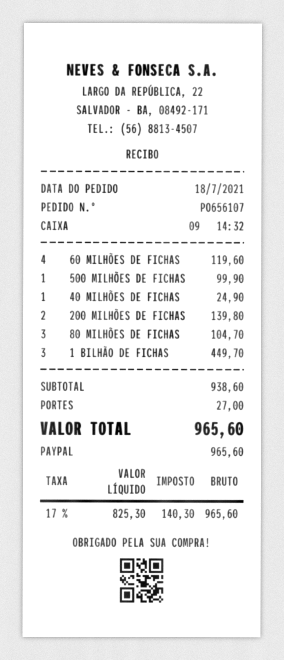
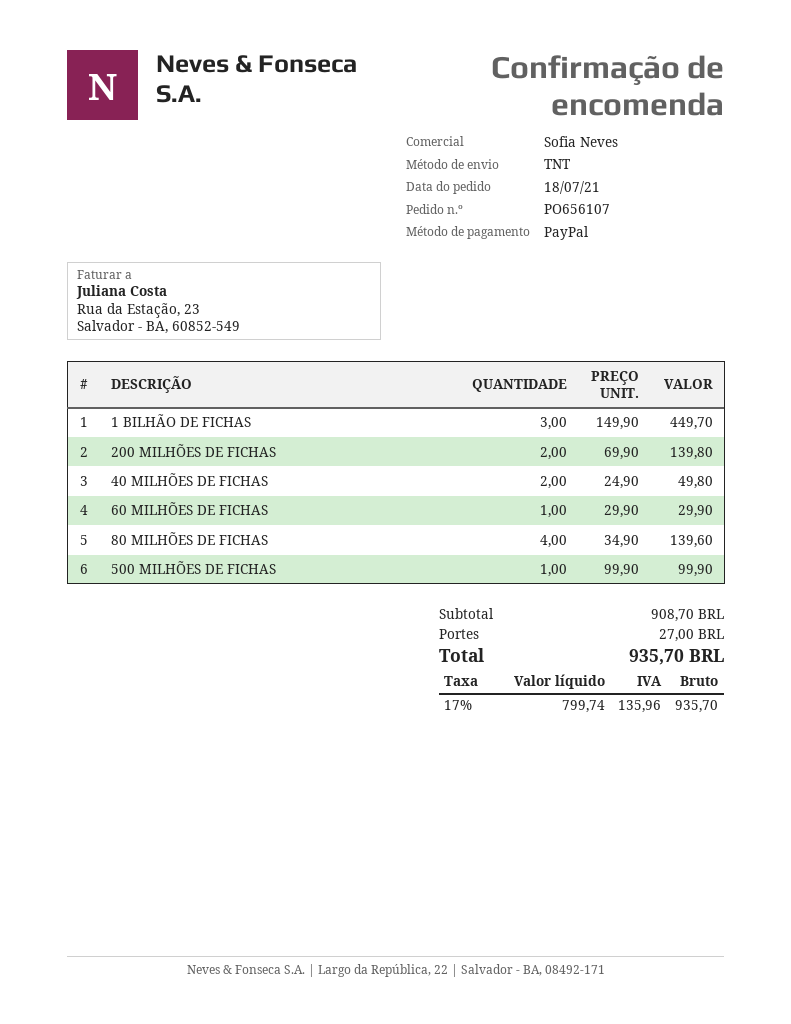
60 MILHÕES DE FICHAS: 4 for 119.60 -> 1 for 29.90
40 MILHÕES DE FICHAS: 1 for 24.90 -> 2 for 49.80
80 MILHÕES DE FICHAS: 3 for 104.70 -> 4 for 139.60
subtotal: 938.60 -> 908.70
net: 825.30 -> 799.74
tax: 17% = 140.30 -> 17% = 135.96
total: 965.60 -> 935.70

